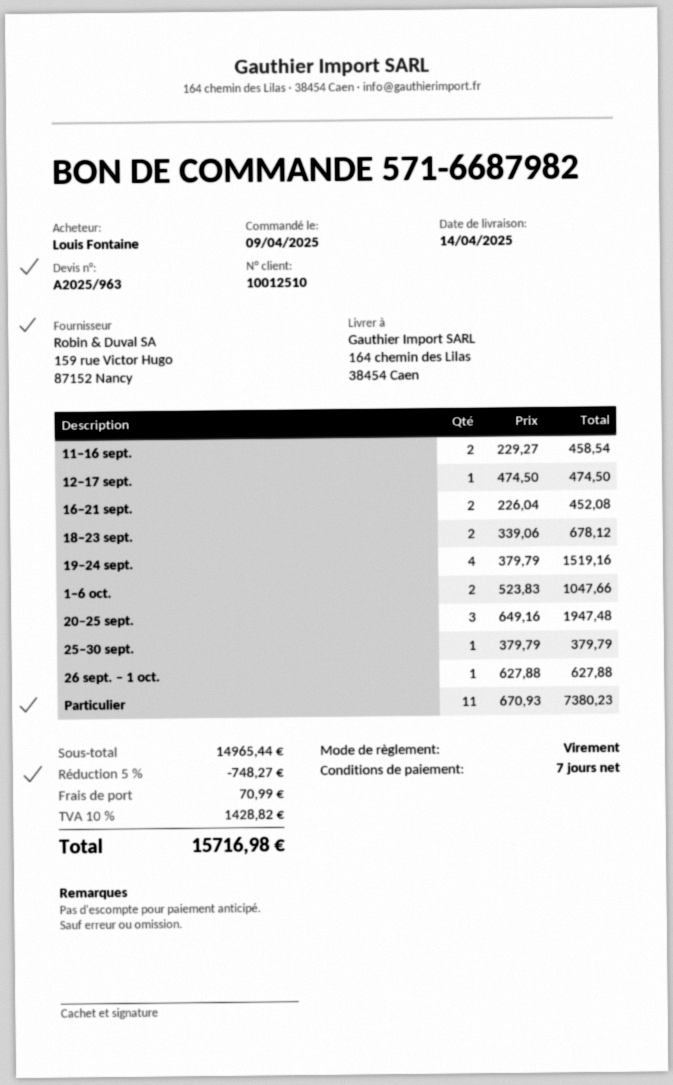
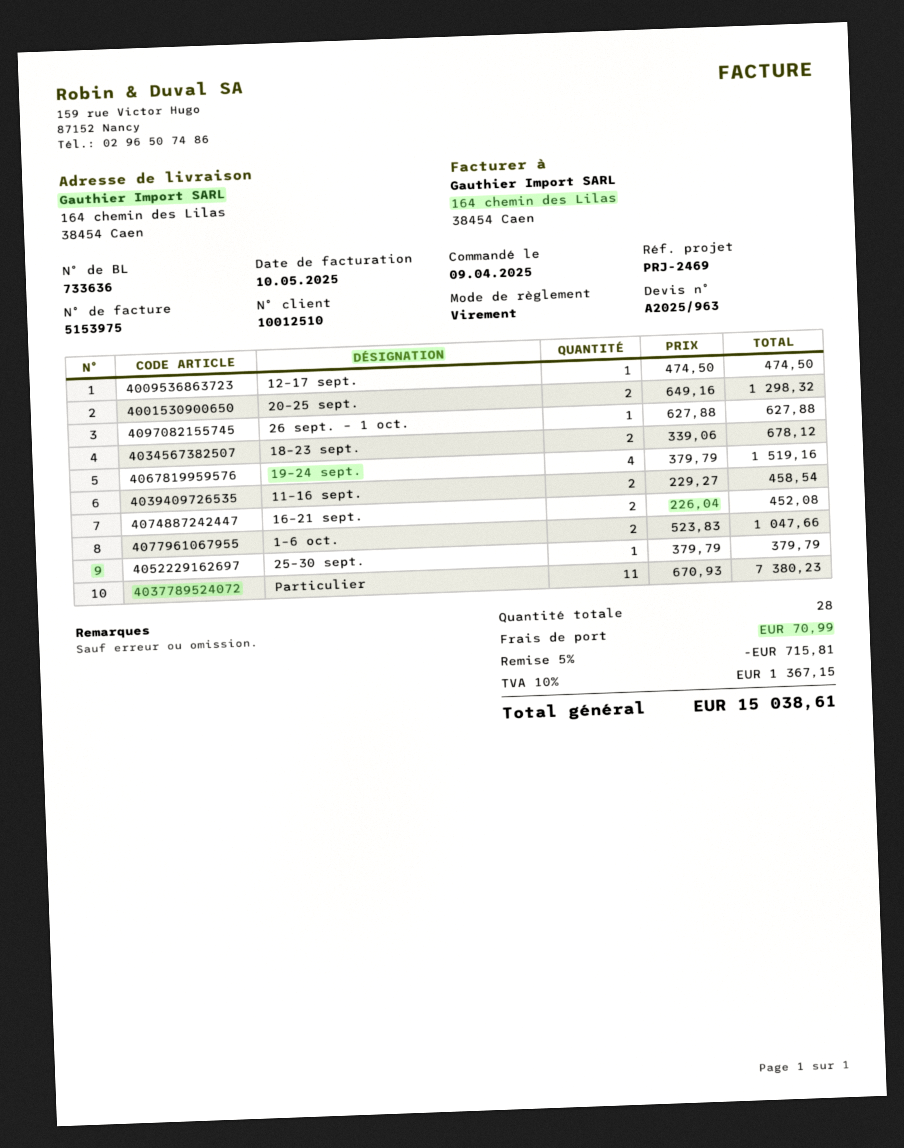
20–25 sept.: 3 x 649.16 = 1947.48 -> 2 x 649.16 = 1298.32
discount: 5% = 748.27 -> 5% = 715.81
tax: 10% = 1428.82 -> 10% = 1367.15
total: 15716.98 -> 15038.61

